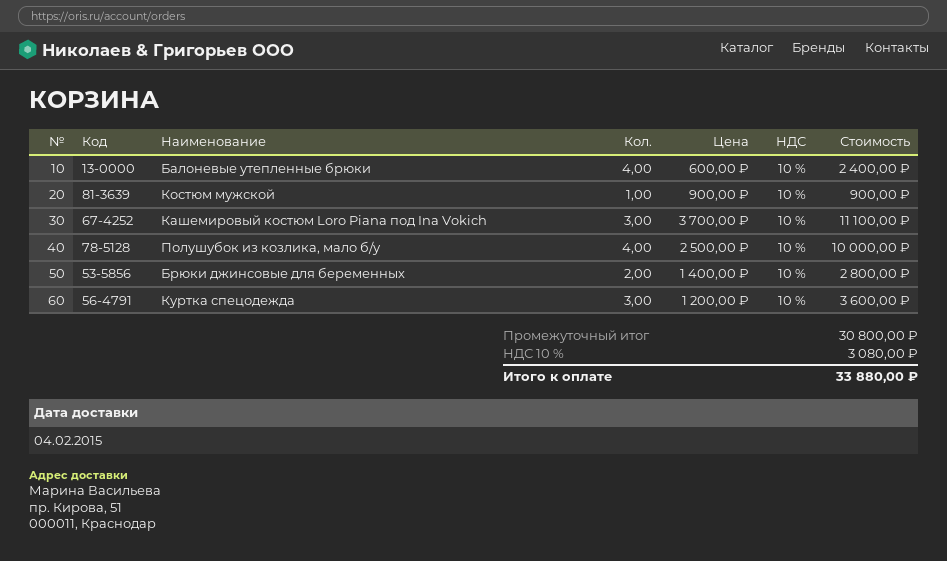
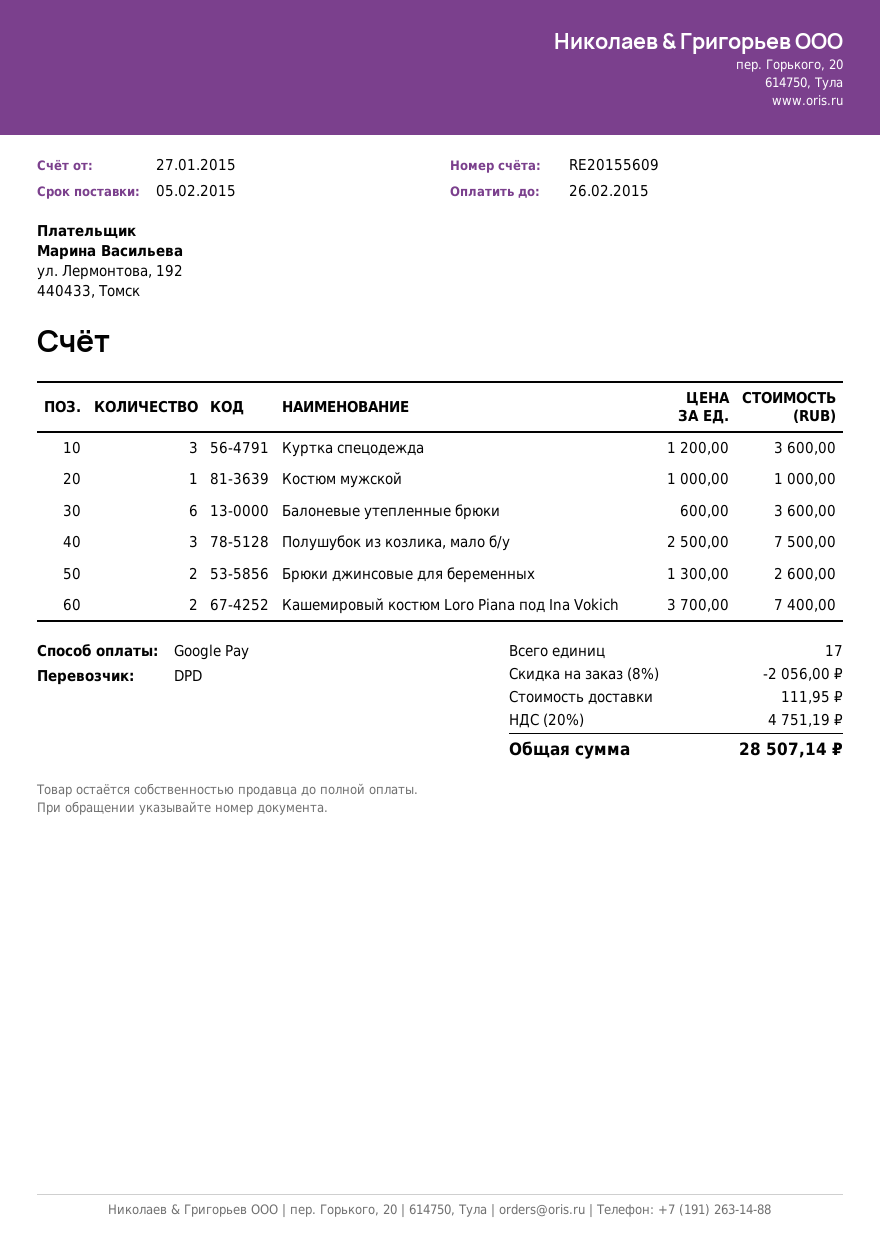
delivery date: 2015-02-04 -> 2015-02-05
Балоневые утепленные брюки: 4 x 600.00 = 2400.00 -> 6 x 600.00 = 3600.00
Костюм мужской: 1 x 900.00 = 900.00 -> 1 x 1000.00 = 1000.00
Кашемировый костюм Loro Piana под Ina Vokich: 3 x 3700.00 = 11100.00 -> 2 x 3700.00 = 7400.00
Полушубок из козлика, мало б/у: 4 x 2500.00 = 10000.00 -> 3 x 2500.00 = 7500.00
Брюки джинсовые для беременных: 2 x 1400.00 = 2800.00 -> 2 x 1300.00 = 2600.00
discount: none -> 8% = 2056.00
shipping: none -> 111.95
tax: 10% = 3080.00 -> 20% = 4751.19
total: 33880.00 -> 28507.14

